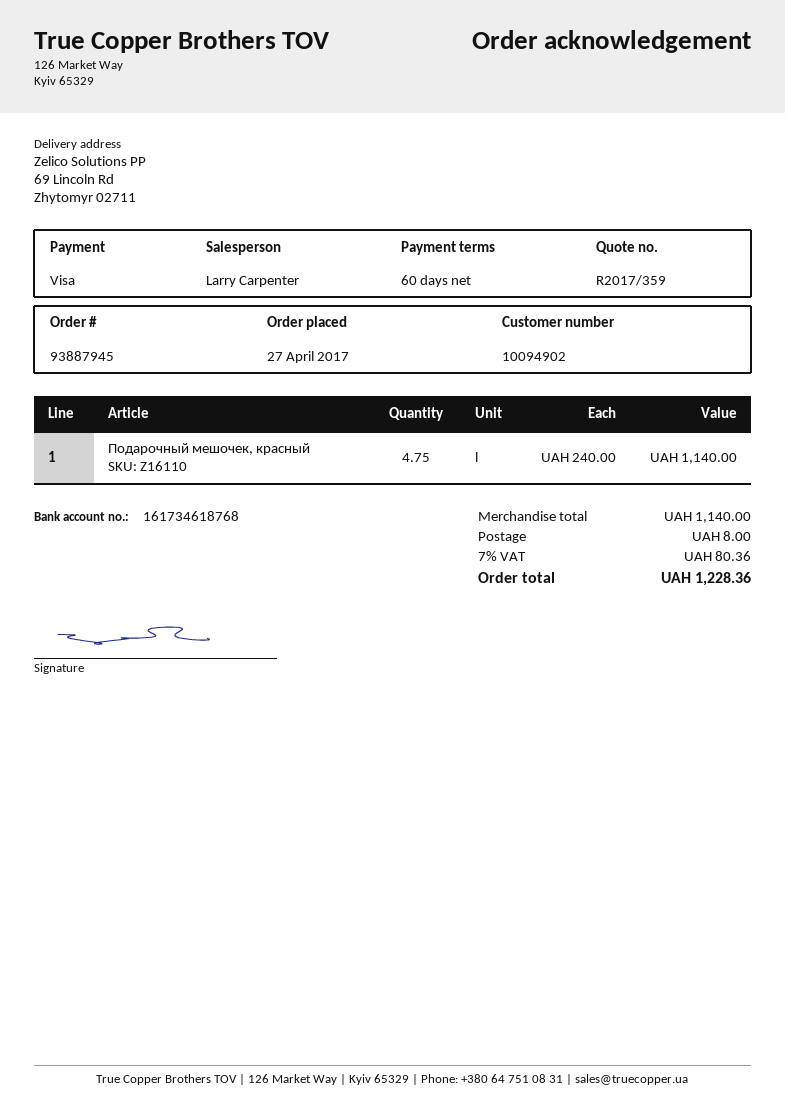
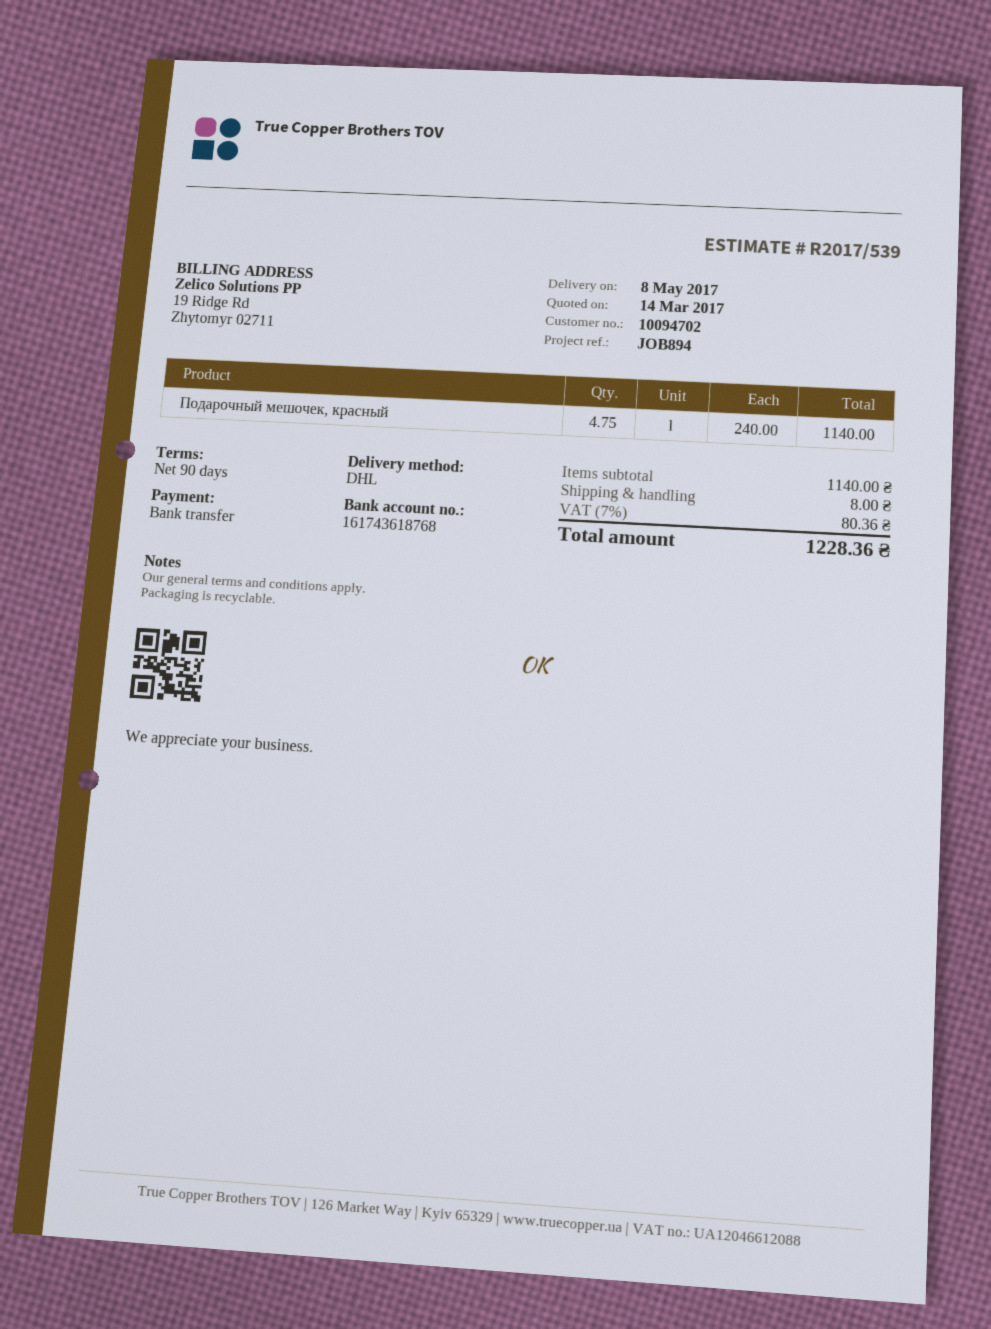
quote number: R2017/359 -> R2017/539
payment terms: 60 days -> 90 days
customer number: 10094902 -> 10094702
payment method: Visa -> bank transfer
bank account: 161734618768 -> 161743618768

